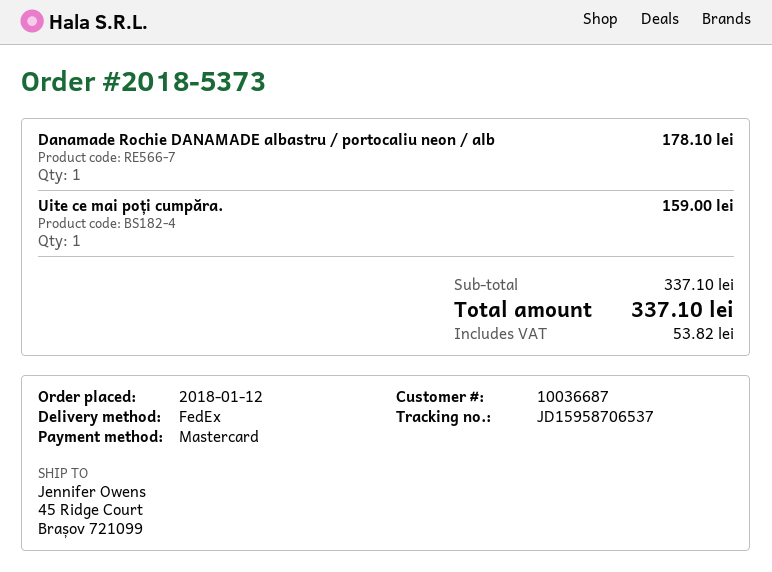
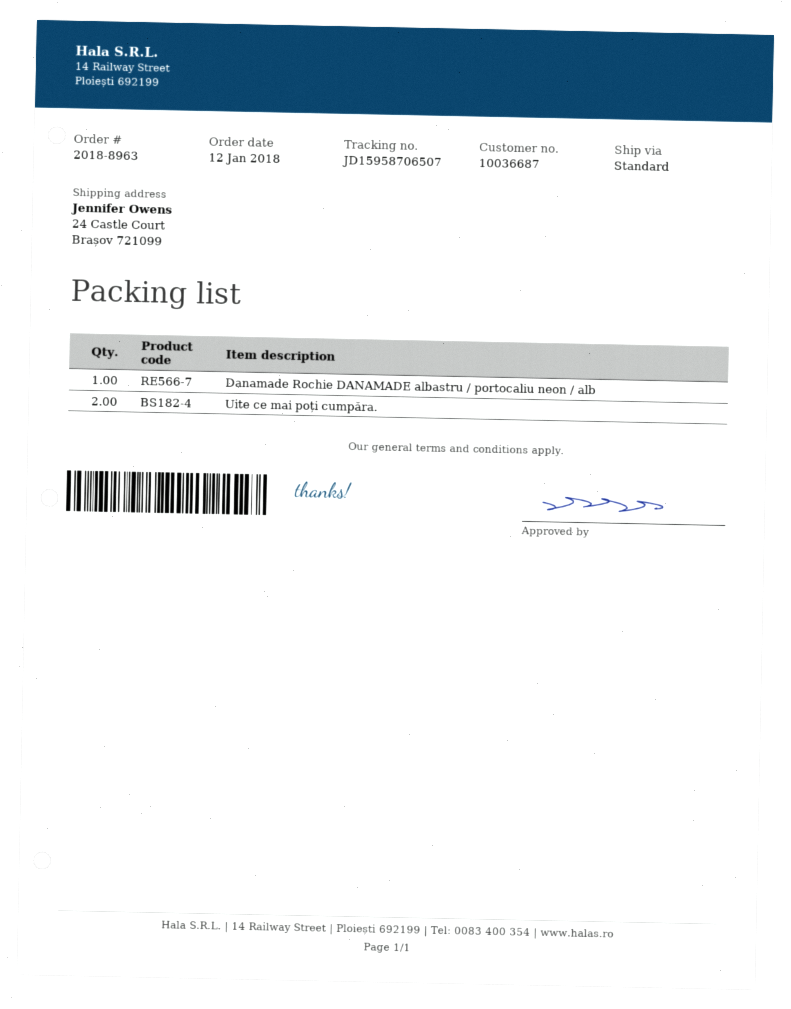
order number: 2018-5373 -> 2018-8963
shipping method: FedEx -> standard
tracking number: JD15958706537 -> JD15958706507
ship to: 45 Ridge Court, Brașov 721099 -> 24 Castle Court, Brașov 721099
Uite ce mai poți cumpăra.: 1 -> 2

